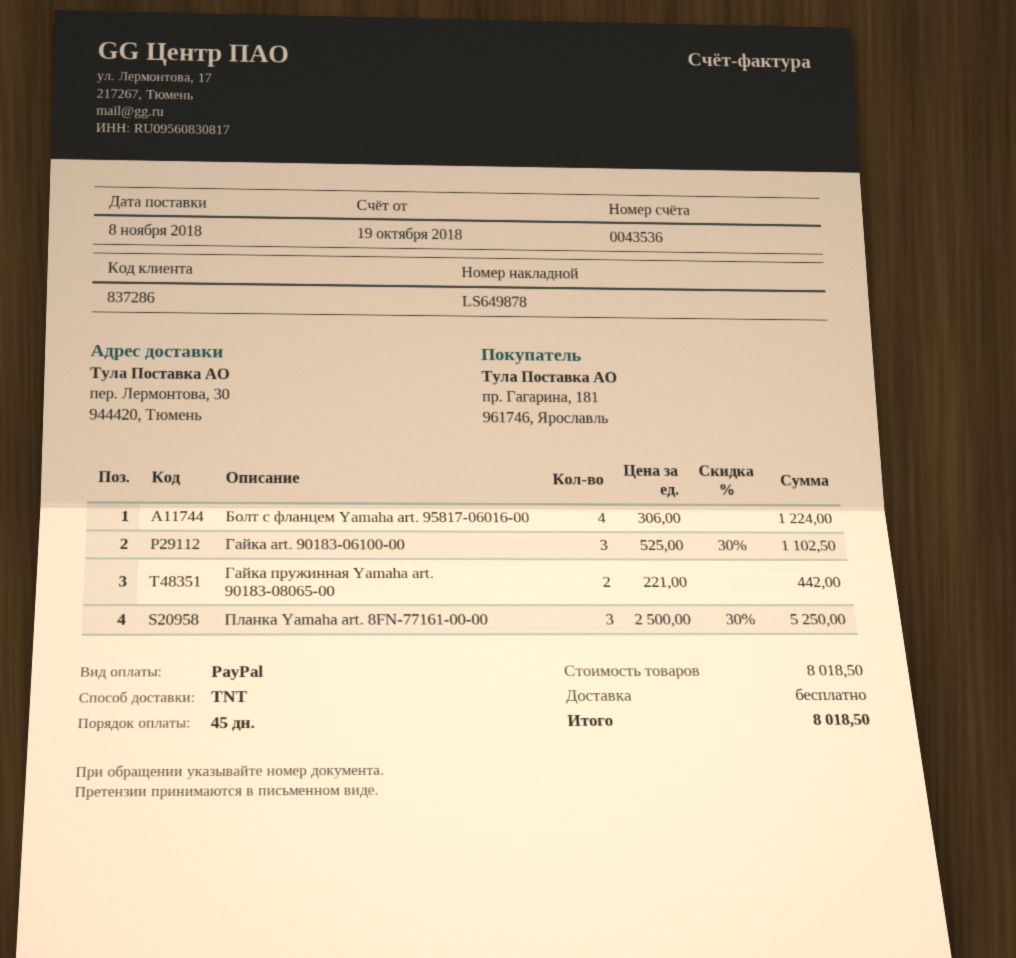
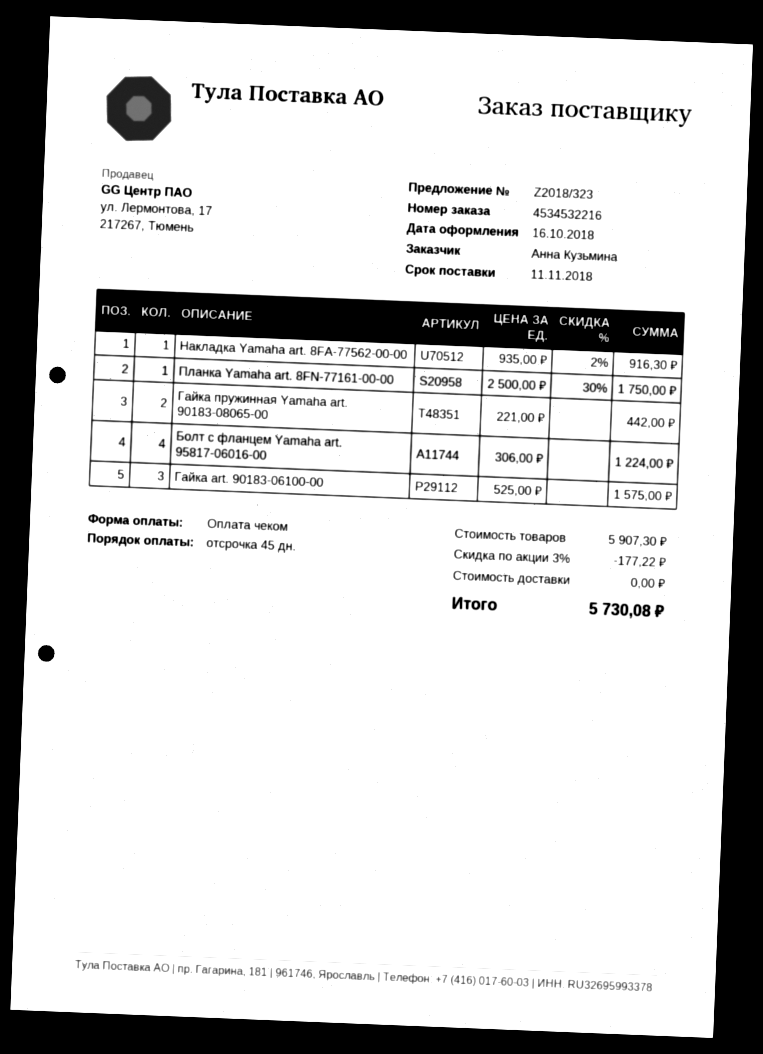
delivery date: 2018-11-08 -> 2018-11-11
payment method: PayPal -> cheque
Гайка art. 90183-06100-00: 3 x 525.00 - 30% = 1102.50 -> 3 x 525.00 = 1575.00
Планка Yamaha art. 8FN-77161-00-00: 3 x 2500.00 - 30% = 5250.00 -> 1 x 2500.00 - 30% = 1750.00
Накладка Yamaha art. 8FA-77562-00-00: none -> 1 x 935.00 - 2% = 916.30
subtotal: 8018.50 -> 5907.30
discount: none -> 3% = 177.22
total: 8018.50 -> 5730.08

